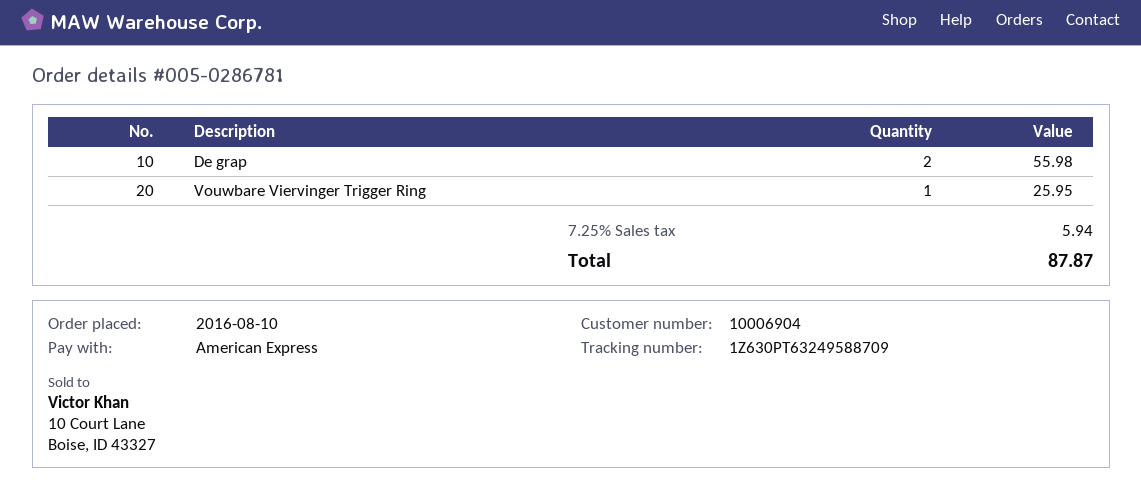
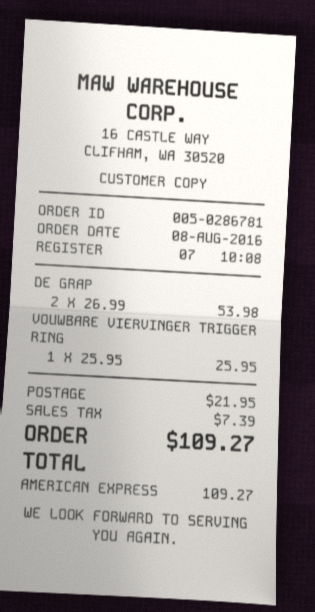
order date: 2016-08-10 -> 2016-08-08
De grap: 2 for 55.98 -> 2 for 53.98
shipping: none -> 21.95
tax: 5.94 -> 7.39
total: 87.87 -> 109.27

